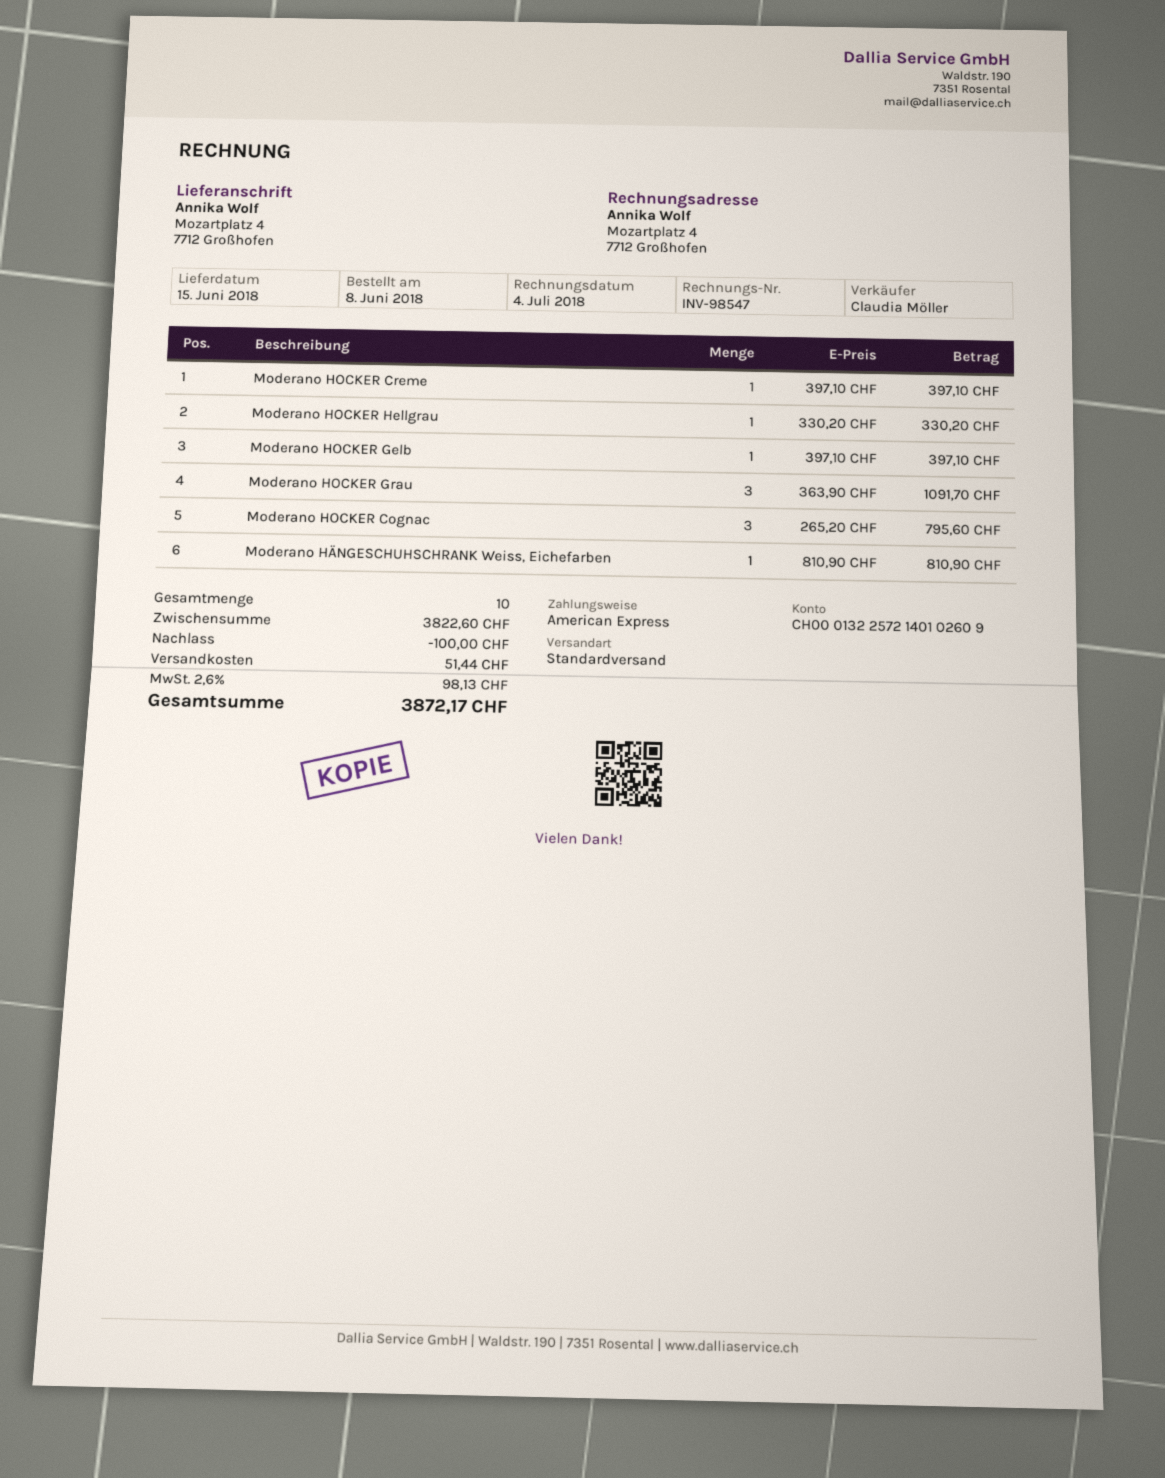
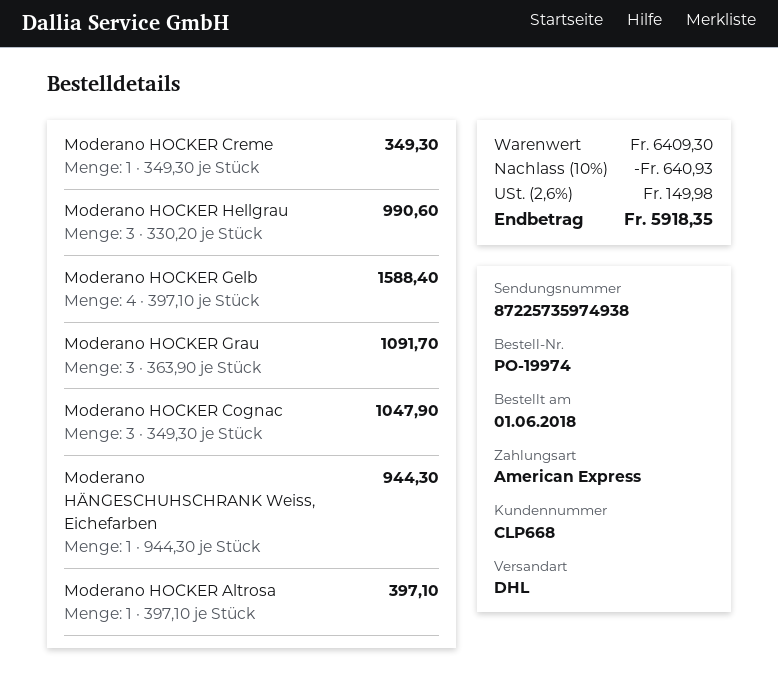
order date: 2018-06-08 -> 2018-06-01
shipping method: standard -> DHL
Moderano HOCKER Creme: 1 x 397.10 = 397.10 -> 1 x 349.30 = 349.30
Moderano HOCKER Hellgrau: 1 x 330.20 = 330.20 -> 3 x 330.20 = 990.60
Moderano HOCKER Gelb: 1 x 397.10 = 397.10 -> 4 x 397.10 = 1588.40
Moderano HOCKER Cognac: 3 x 265.20 = 795.60 -> 3 x 349.30 = 1047.90
Moderano HÄNGESCHUHSCHRANK Weiss, Eichefarben: 1 x 810.90 = 810.90 -> 1 x 944.30 = 944.30
Moderano HOCKER Altrosa: none -> 1 x 397.10 = 397.10
subtotal: 3822.60 -> 6409.30
discount: 100.00 -> 640.93
shipping: 51.44 -> none
tax: 2.6% = 98.13 -> 2.6% = 149.98
total: 3872.17 -> 5918.35

